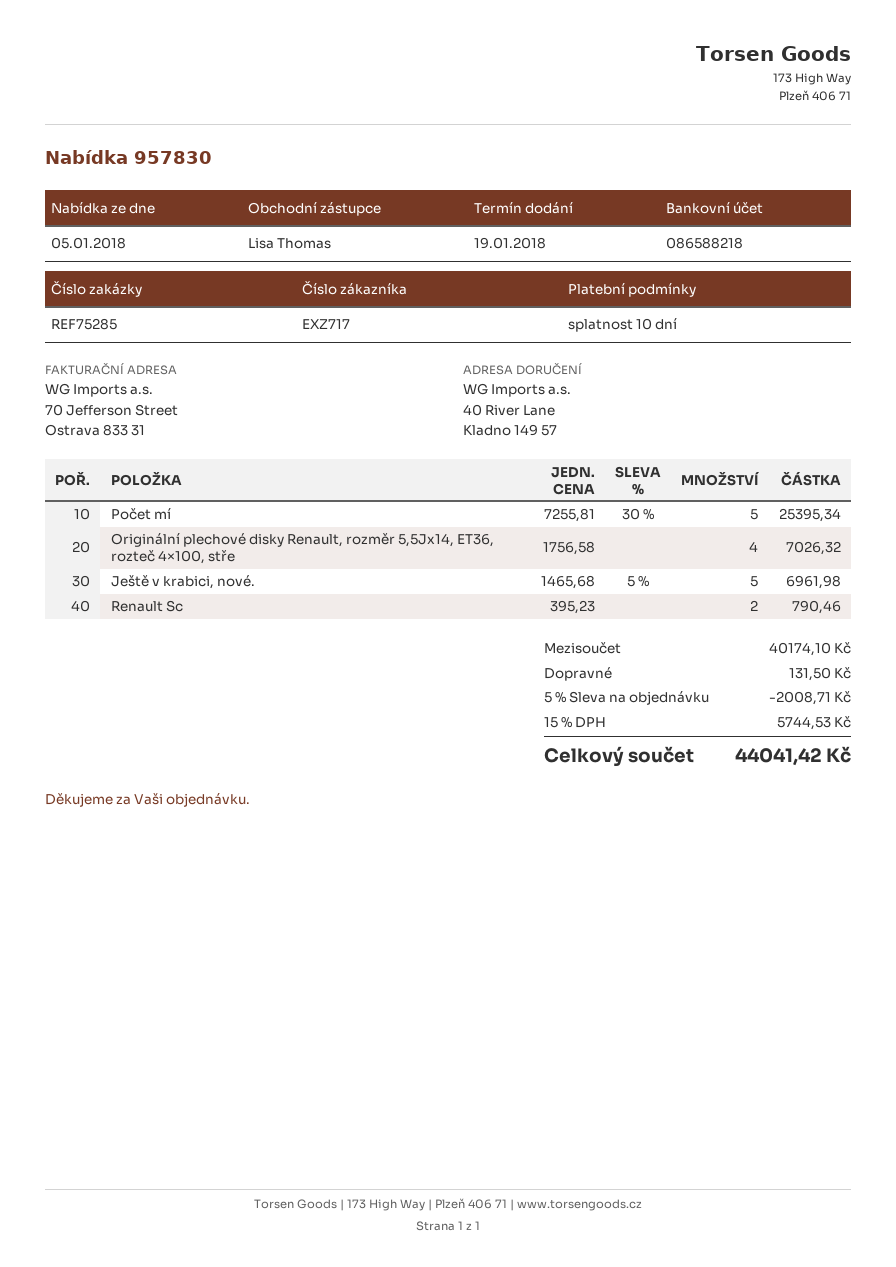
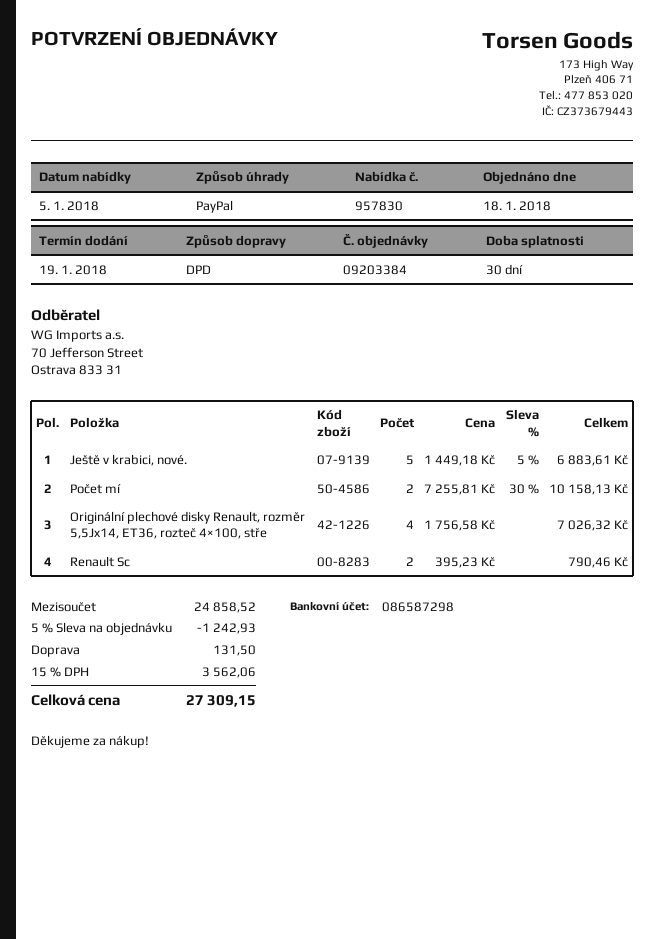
payment terms: 10 days -> 30 days
bank account: 086588218 -> 086587298
Počet mí: 5 x 7255.81 - 30% = 25395.34 -> 2 x 7255.81 - 30% = 10158.13
Ještě v krabici, nové.: 5 x 1465.68 - 5% = 6961.98 -> 5 x 1449.18 - 5% = 6883.61
subtotal: 40174.10 -> 24858.52
discount: 5% = 2008.71 -> 5% = 1242.93
tax: 15% = 5744.53 -> 15% = 3562.06
total: 44041.42 -> 27309.15

